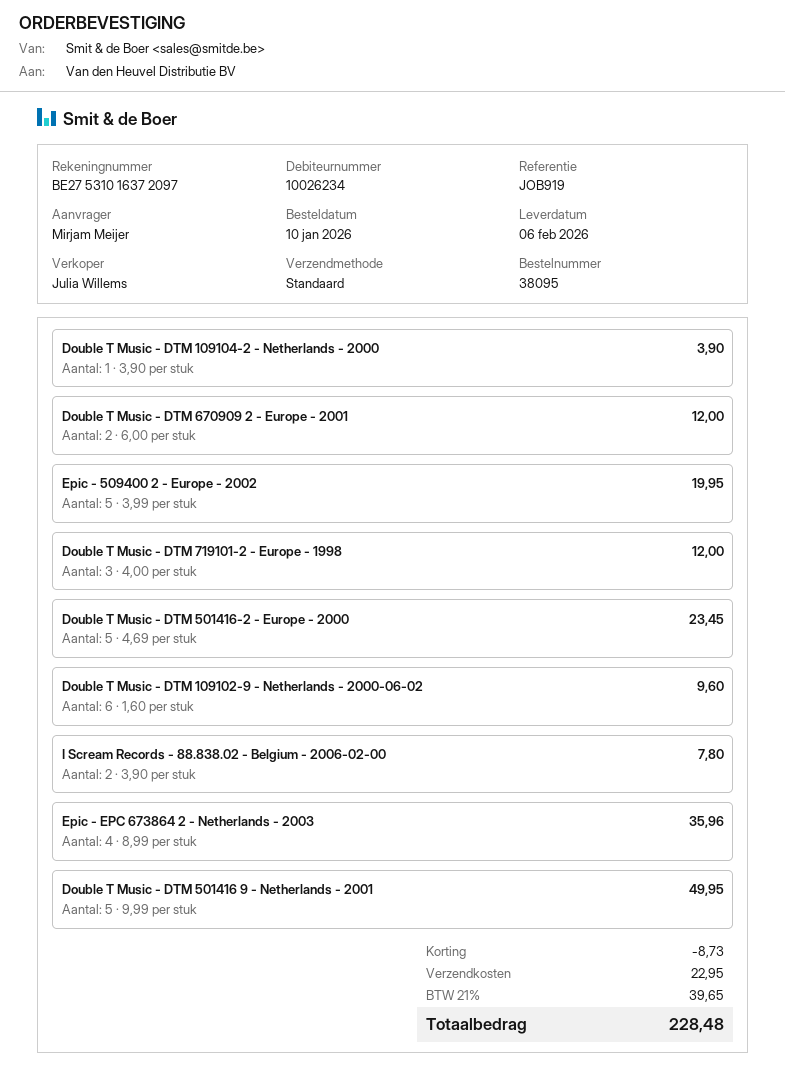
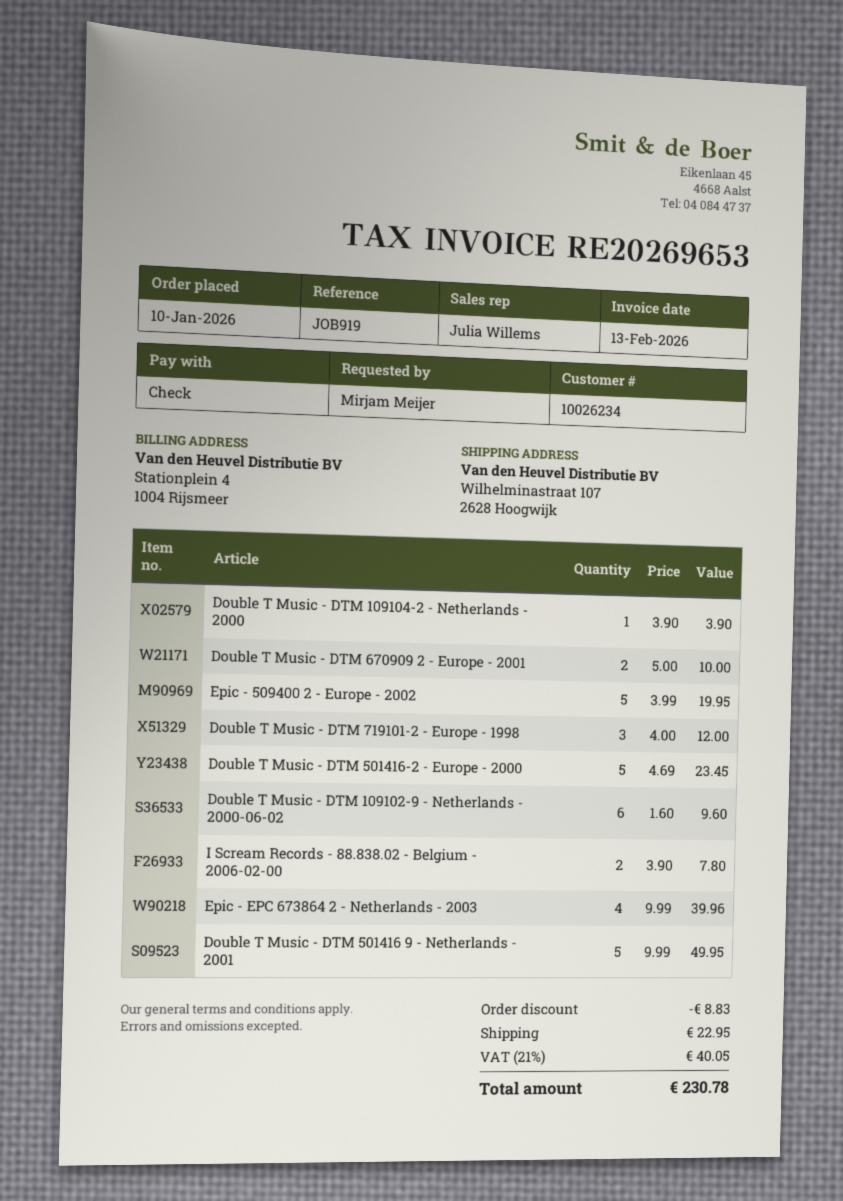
Double T Music - DTM 670909 2 - Europe - 2001: 2 x 6.00 = 12.00 -> 2 x 5.00 = 10.00
Epic - EPC 673864 2 - Netherlands - 2003: 4 x 8.99 = 35.96 -> 4 x 9.99 = 39.96
discount: 8.73 -> 8.83
tax: 21% = 39.65 -> 21% = 40.05
total: 228.48 -> 230.78

